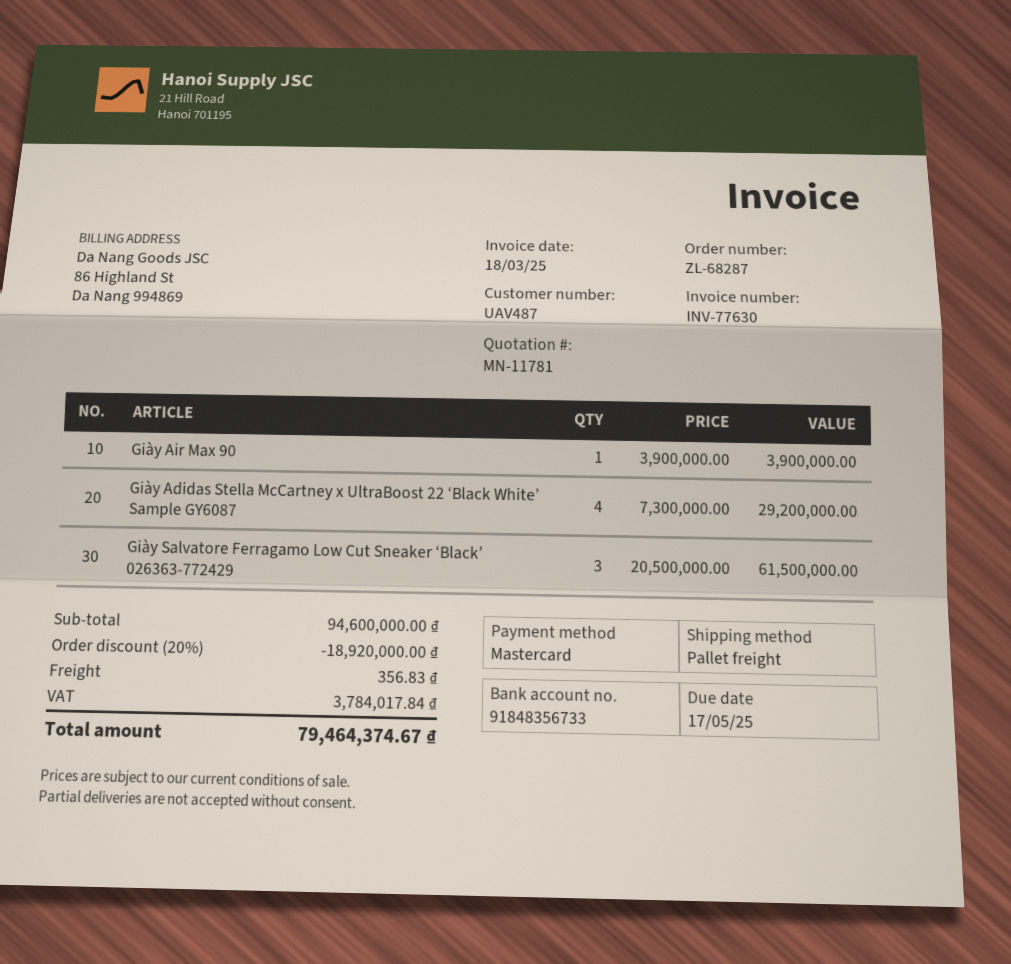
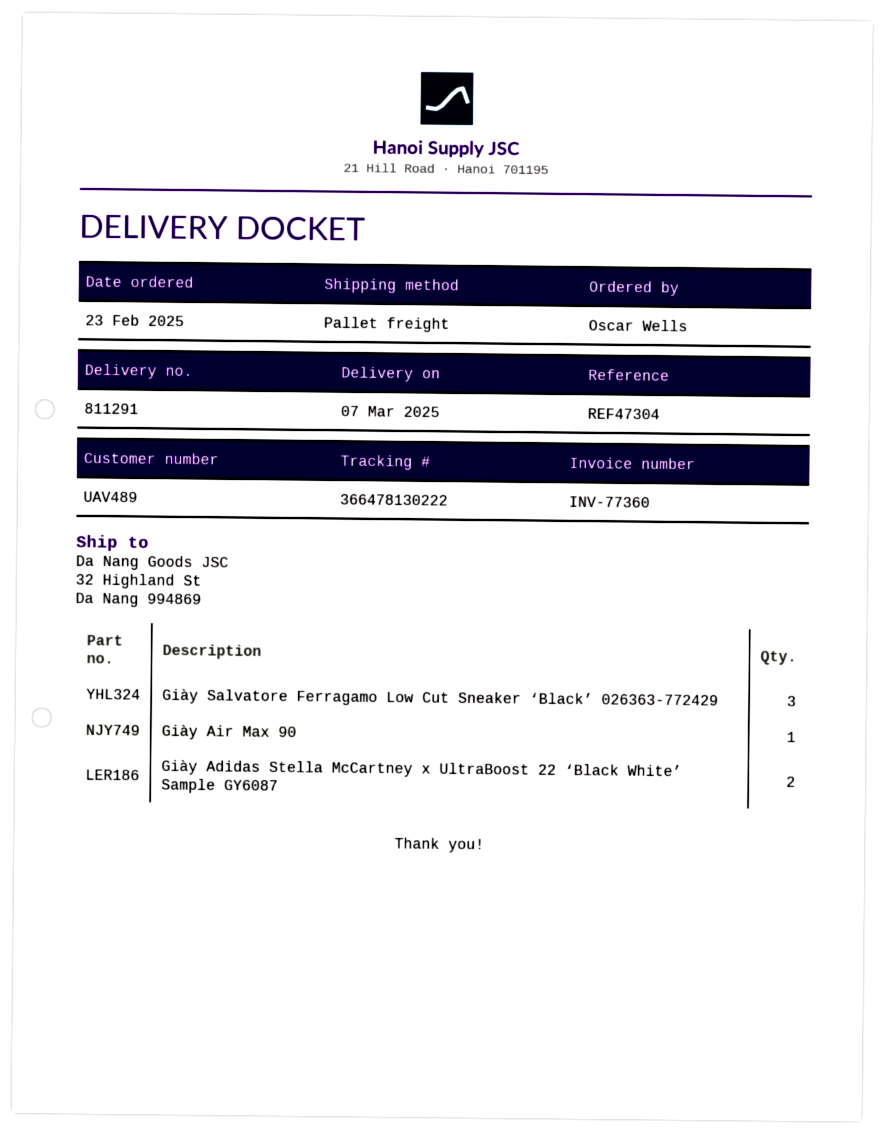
invoice number: INV-77630 -> INV-77360
customer number: UAV487 -> UAV489
Giày Adidas Stella McCartney x UltraBoost 22 ‘Black White’ Sample GY6087: 4 -> 2

